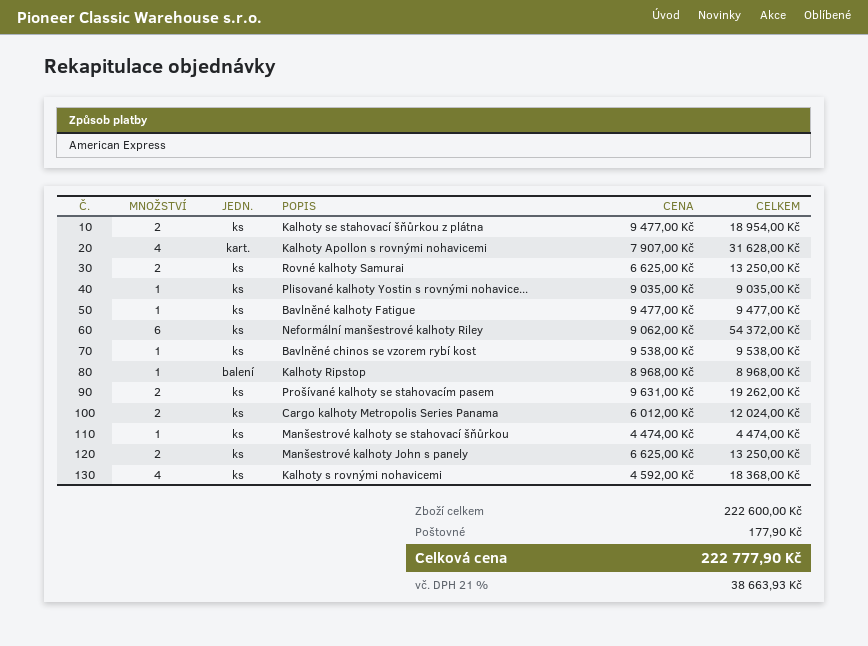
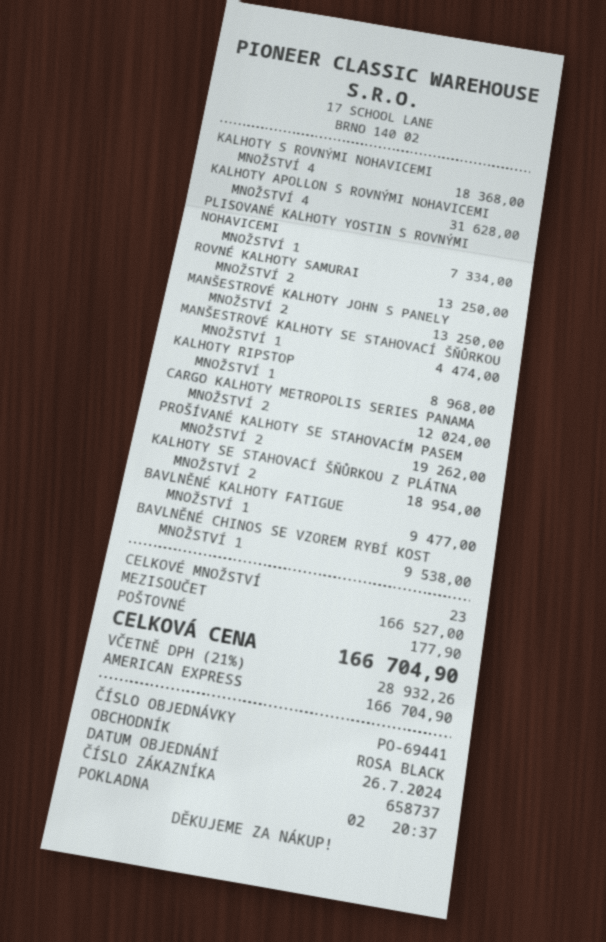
Plisované kalhoty Yostin s rovnými nohavice...: 1 for 9035.00 -> 1 for 7334.00
Neformální manšestrové kalhoty Riley: 6 for 54372.00 -> none
subtotal: 222600.00 -> 166527.00
tax: 21% = 38663.93 -> 21% = 28932.26
total: 222777.90 -> 166704.90

